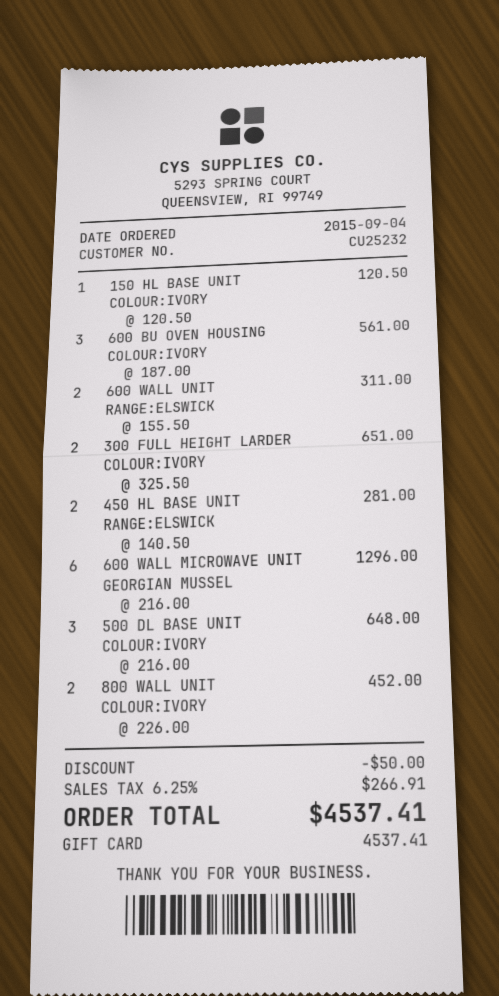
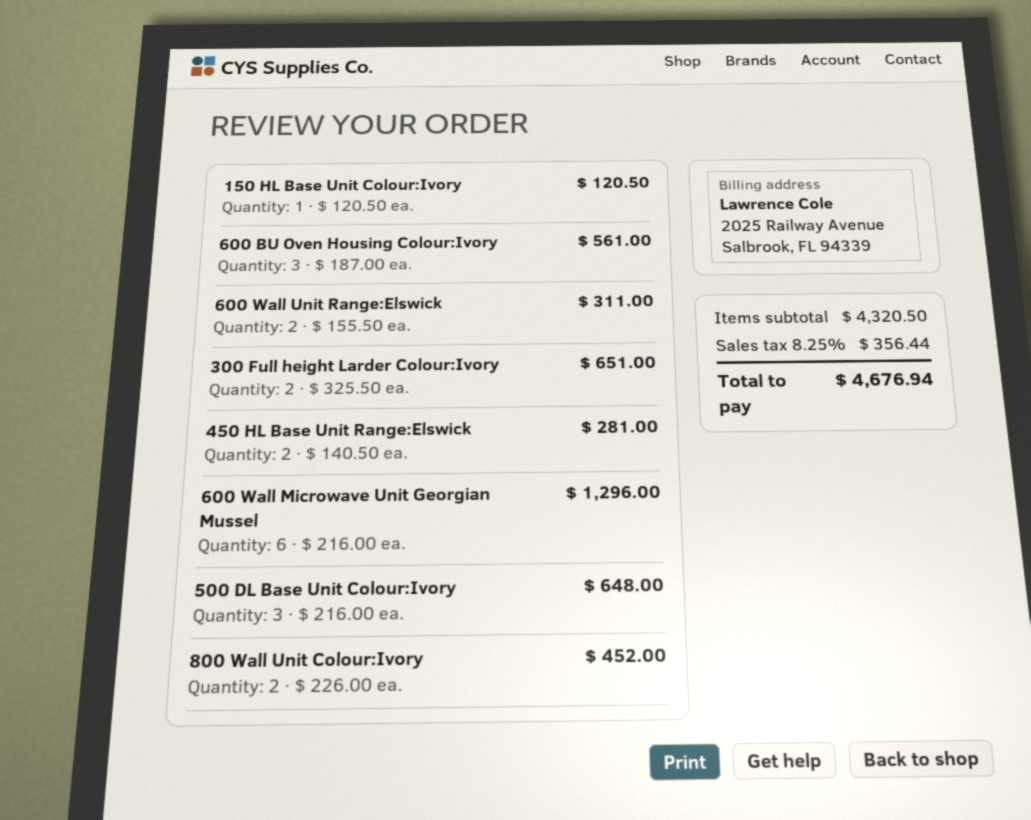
discount: 50.00 -> none
tax: 6.25% = 266.91 -> 8.25% = 356.44
total: 4537.41 -> 4676.94

